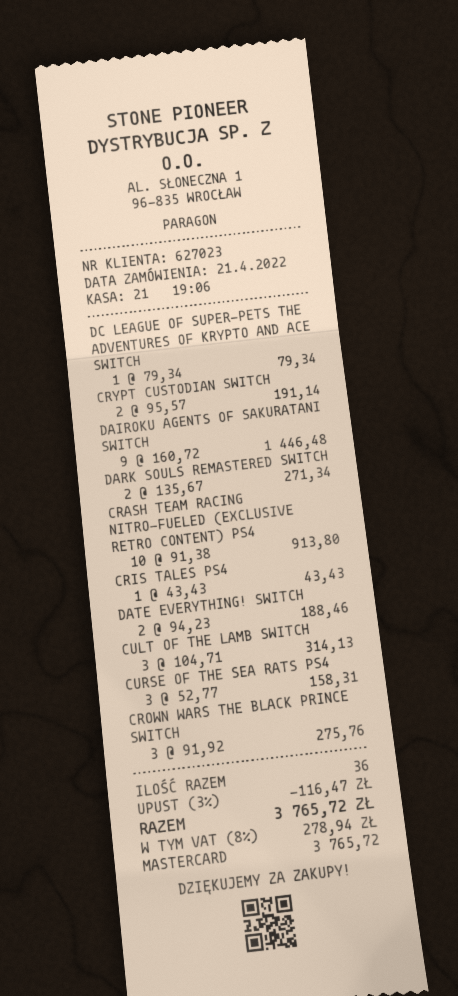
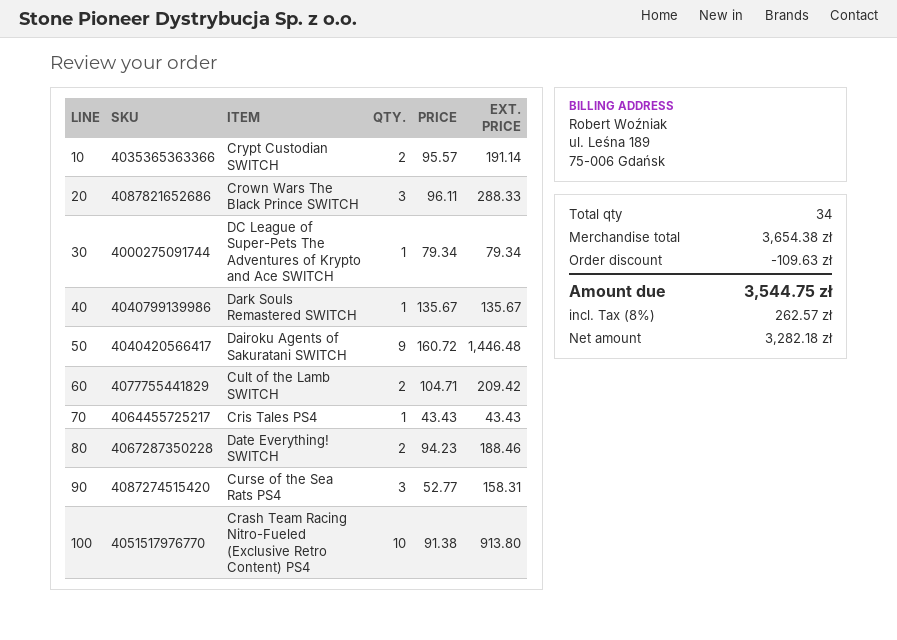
DARK SOULS REMASTERED SWITCH: 2 x 135.67 = 271.34 -> 1 x 135.67 = 135.67
CULT OF THE LAMB SWITCH: 3 x 104.71 = 314.13 -> 2 x 104.71 = 209.42
CROWN WARS THE BLACK PRINCE SWITCH: 3 x 91.92 = 275.76 -> 3 x 96.11 = 288.33
total quantity: 36 -> 34
discount: 116.47 -> 109.63
tax: 8% = 278.94 -> 8% = 262.57
total: 3765.72 -> 3544.75

